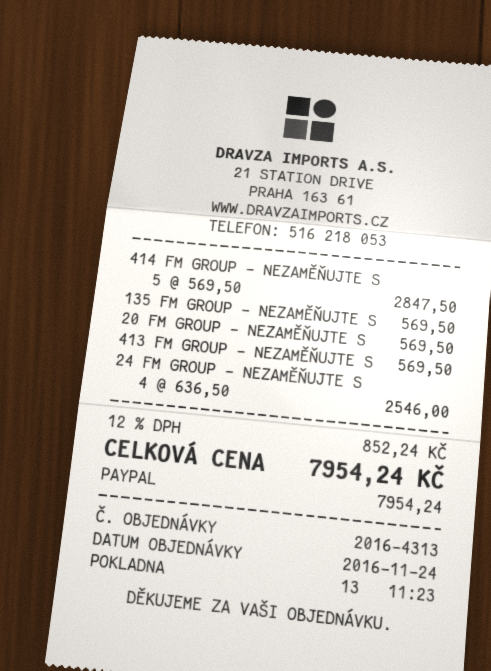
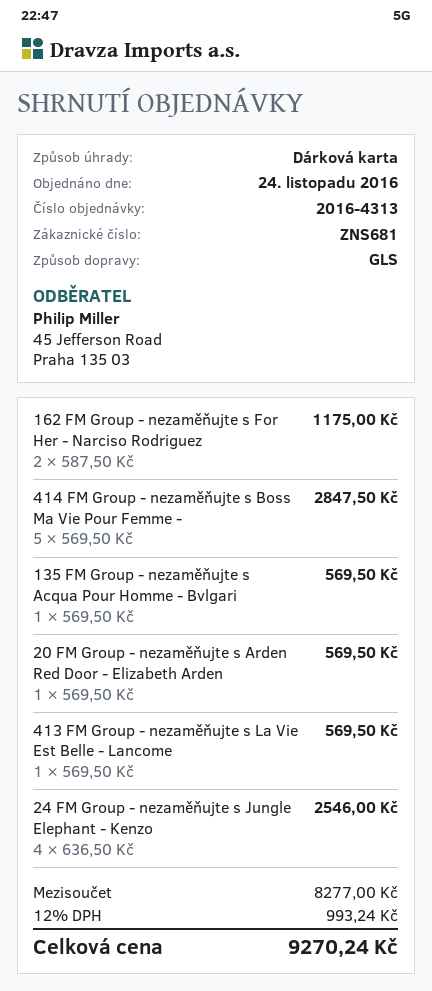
payment method: PayPal -> gift card
162 FM Group - nezaměňujte s For Her - Narciso Rodriguez: none -> 2 x 587.50 = 1175.00
tax: 12% = 852.24 -> 12% = 993.24
total: 7954.24 -> 9270.24

